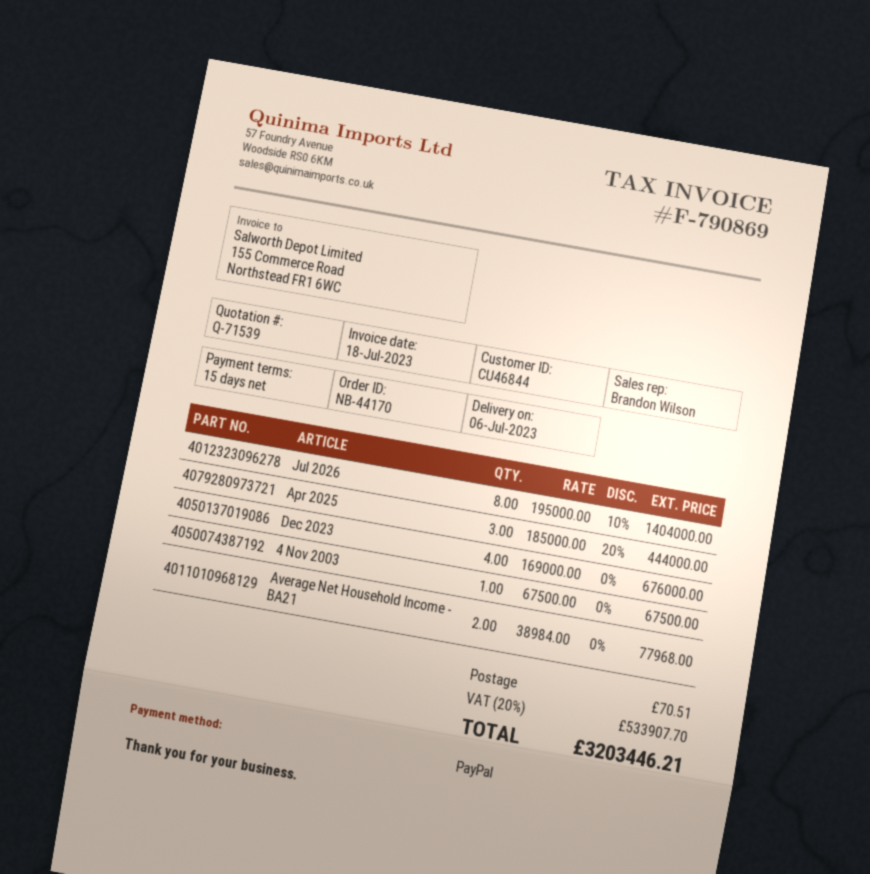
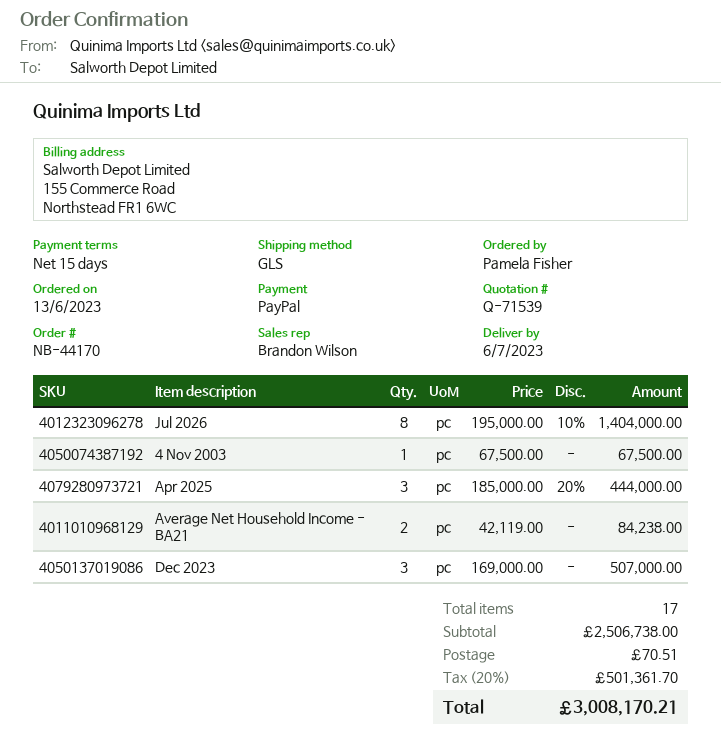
Dec 2023: 4 x 169000.00 = 676000.00 -> 3 x 169000.00 = 507000.00
Average Net Household Income - BA21: 2 x 38984.00 = 77968.00 -> 2 x 42119.00 = 84238.00
tax: 20% = 533907.70 -> 20% = 501361.70
total: 3203446.21 -> 3008170.21

